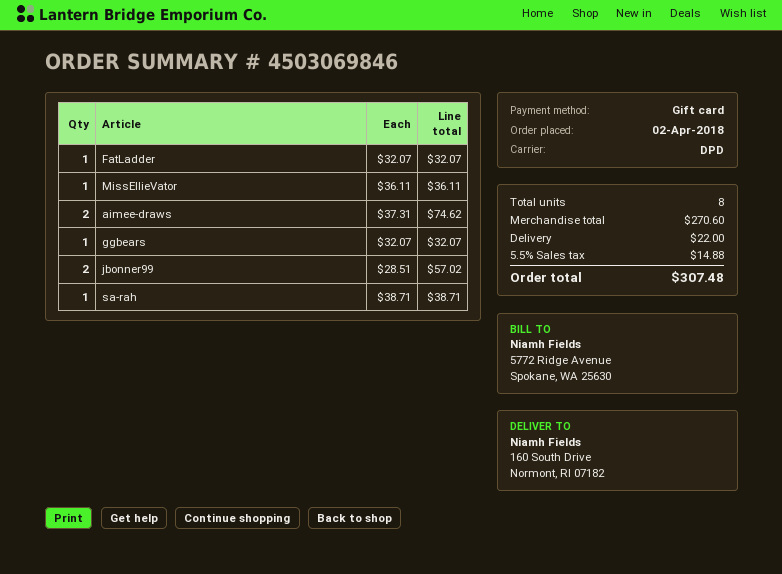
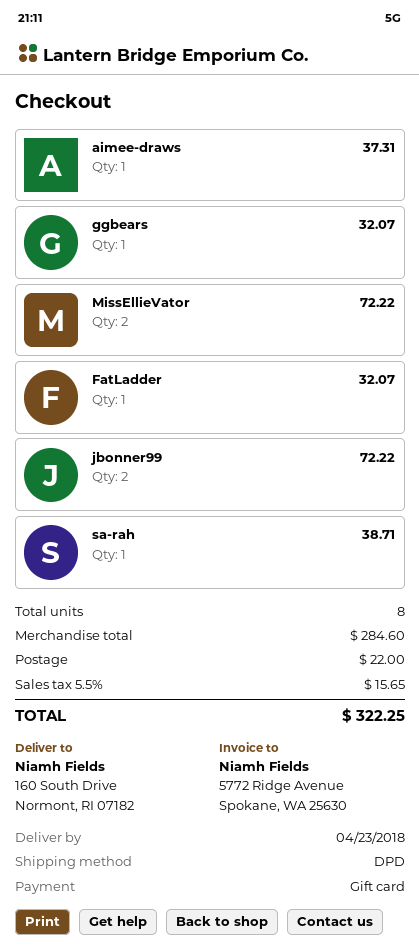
MissEllieVator: 1 for 36.11 -> 2 for 72.22
aimee-draws: 2 for 74.62 -> 1 for 37.31
jbonner99: 2 for 57.02 -> 2 for 72.22
subtotal: 270.60 -> 284.60
tax: 5.5% = 14.88 -> 5.5% = 15.65
total: 307.48 -> 322.25

